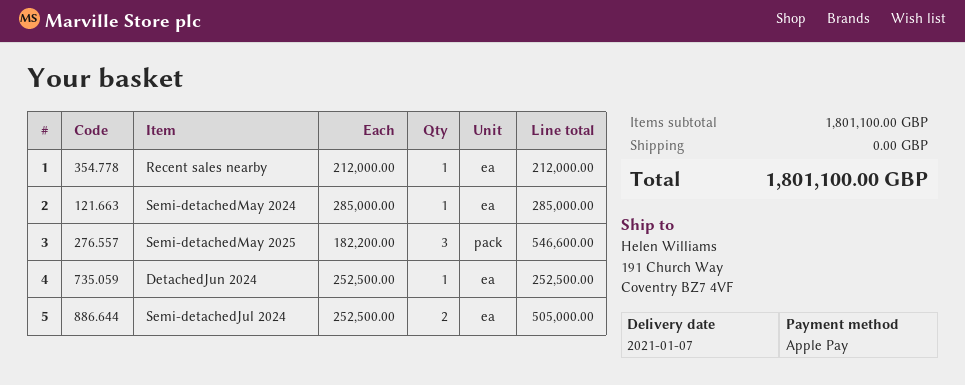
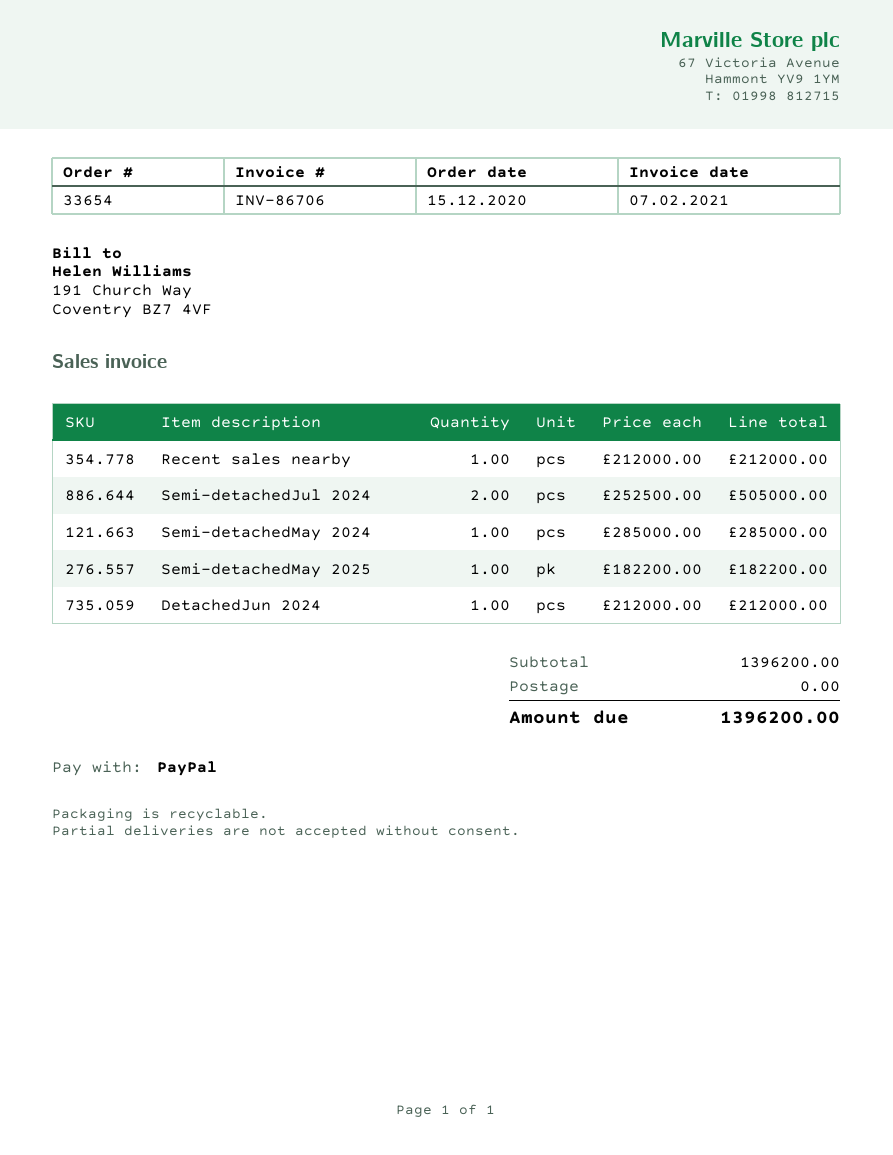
payment method: Apple Pay -> PayPal
Semi-detachedMay 2025: 3 x 182200.00 = 546600.00 -> 1 x 182200.00 = 182200.00
DetachedJun 2024: 1 x 252500.00 = 252500.00 -> 1 x 212000.00 = 212000.00
subtotal: 1801100.00 -> 1396200.00
total: 1801100.00 -> 1396200.00

